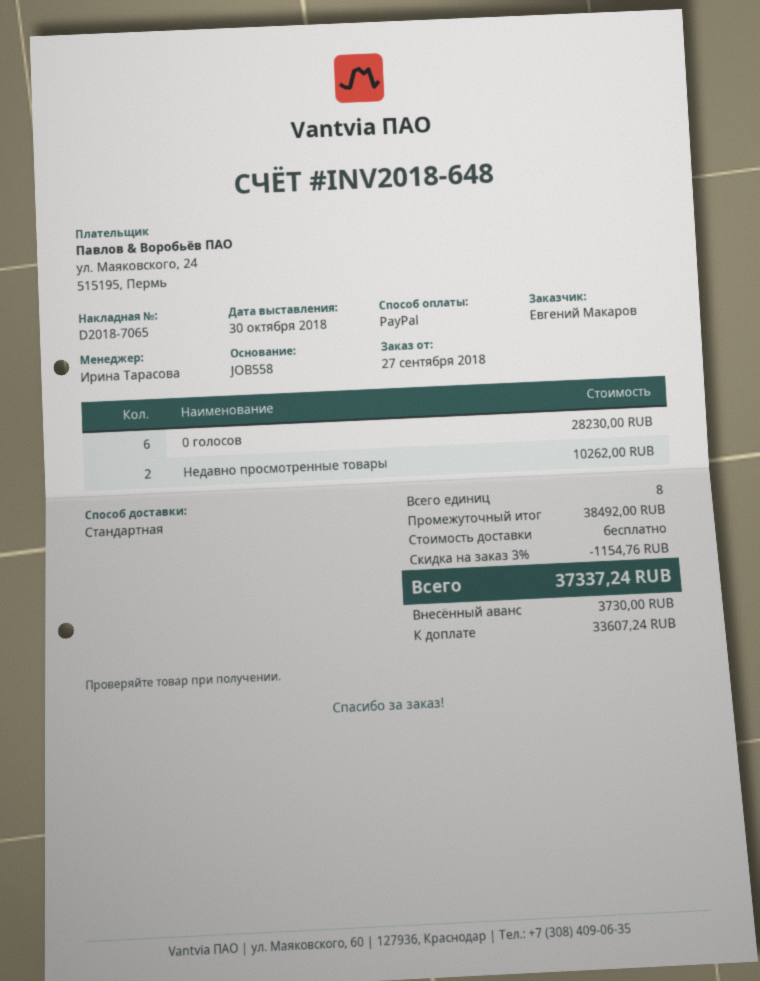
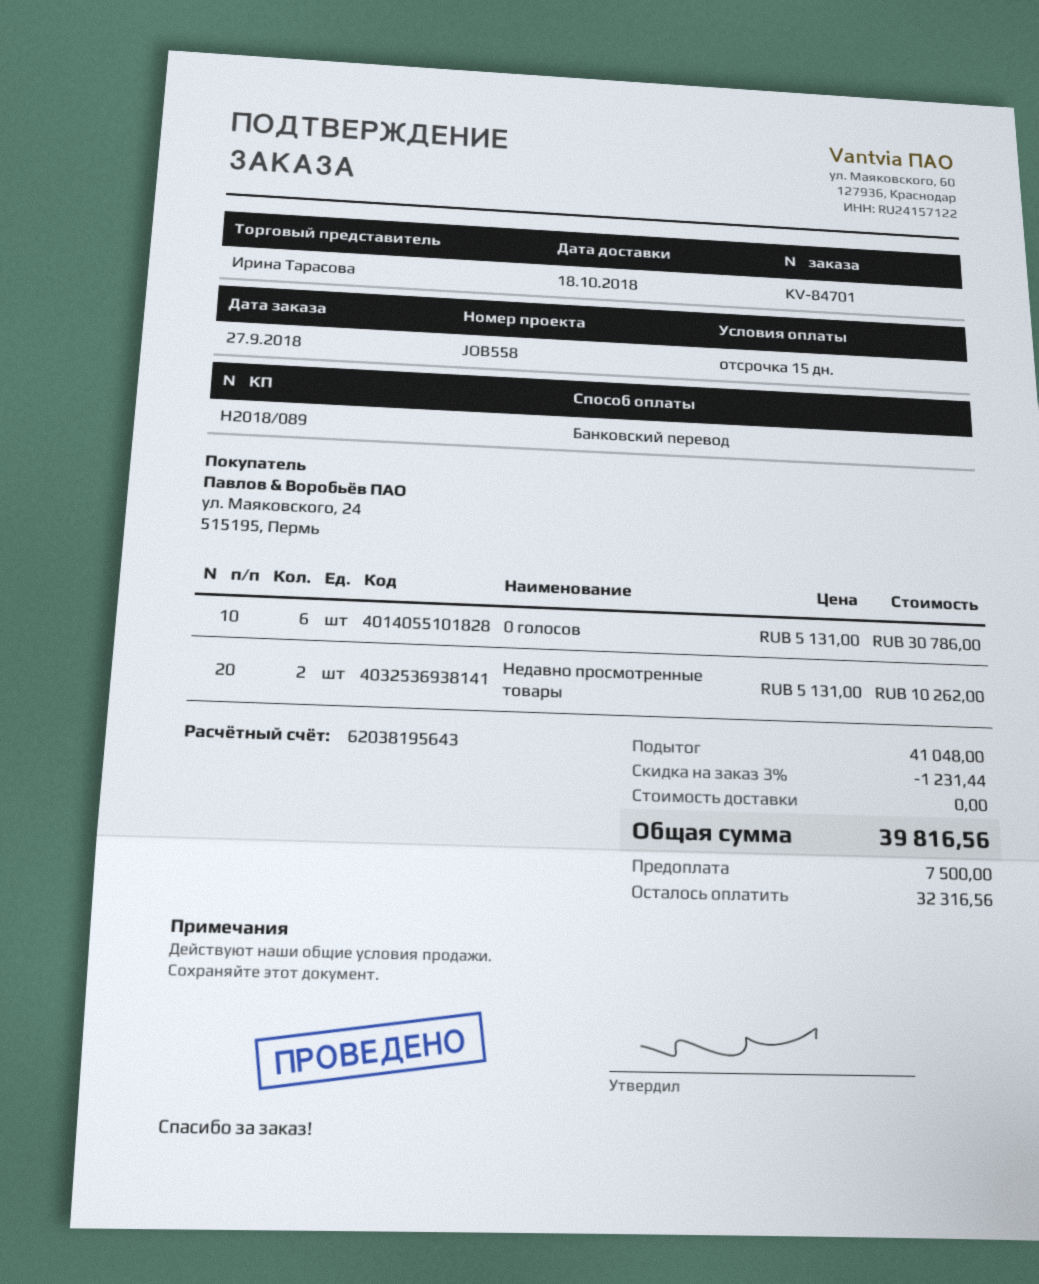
payment method: PayPal -> bank transfer
0 голосов: 6 for 28230.00 -> 6 for 30786.00
subtotal: 38492.00 -> 41048.00
discount: 3% = 1154.76 -> 3% = 1231.44
total: 37337.24 -> 39816.56
deposit: 3730.00 -> 7500.00
balance: 33607.24 -> 32316.56

